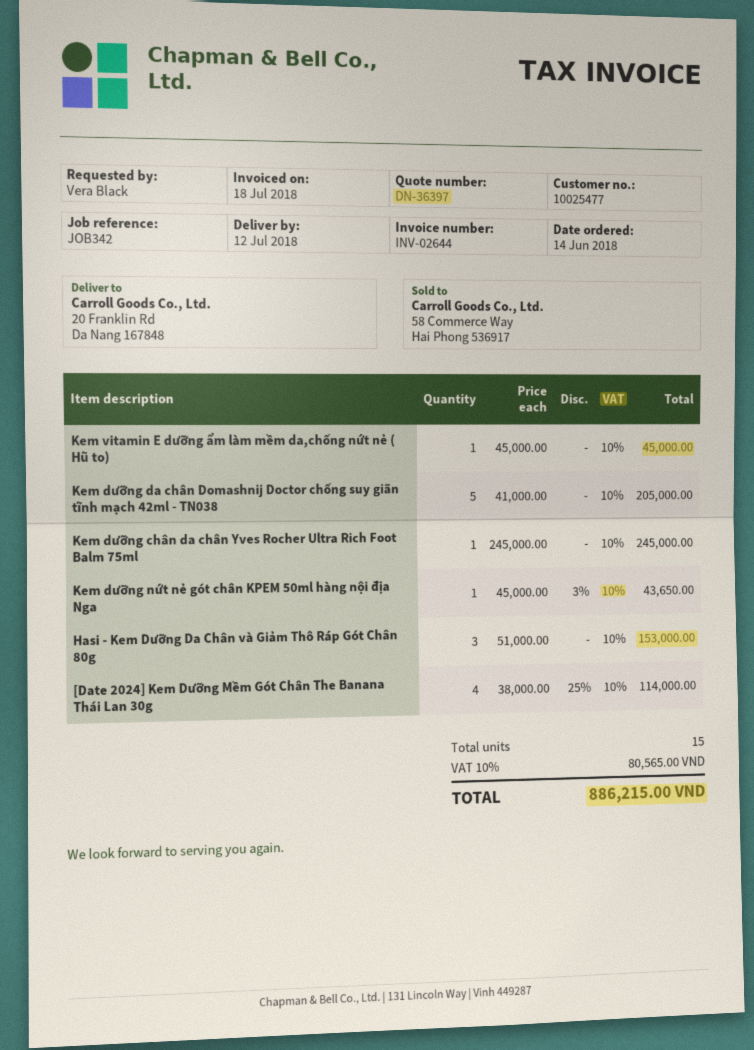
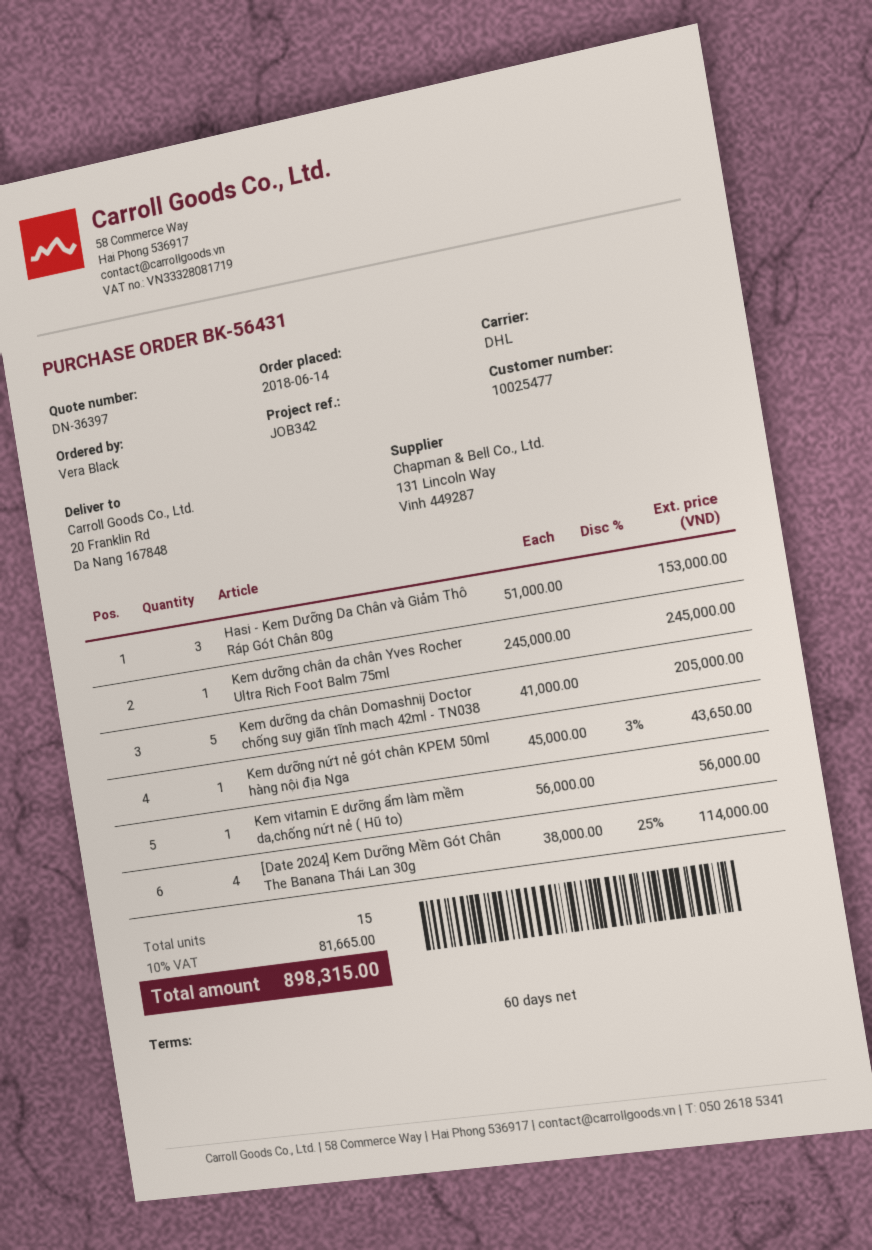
Kem vitamin E dưỡng ẩm làm mềm da,chống nứt nẻ ( Hũ to): 1 x 45000.00 = 45000.00 -> 1 x 56000.00 = 56000.00
tax: 10% = 80565.00 -> 10% = 81665.00
total: 886215.00 -> 898315.00

